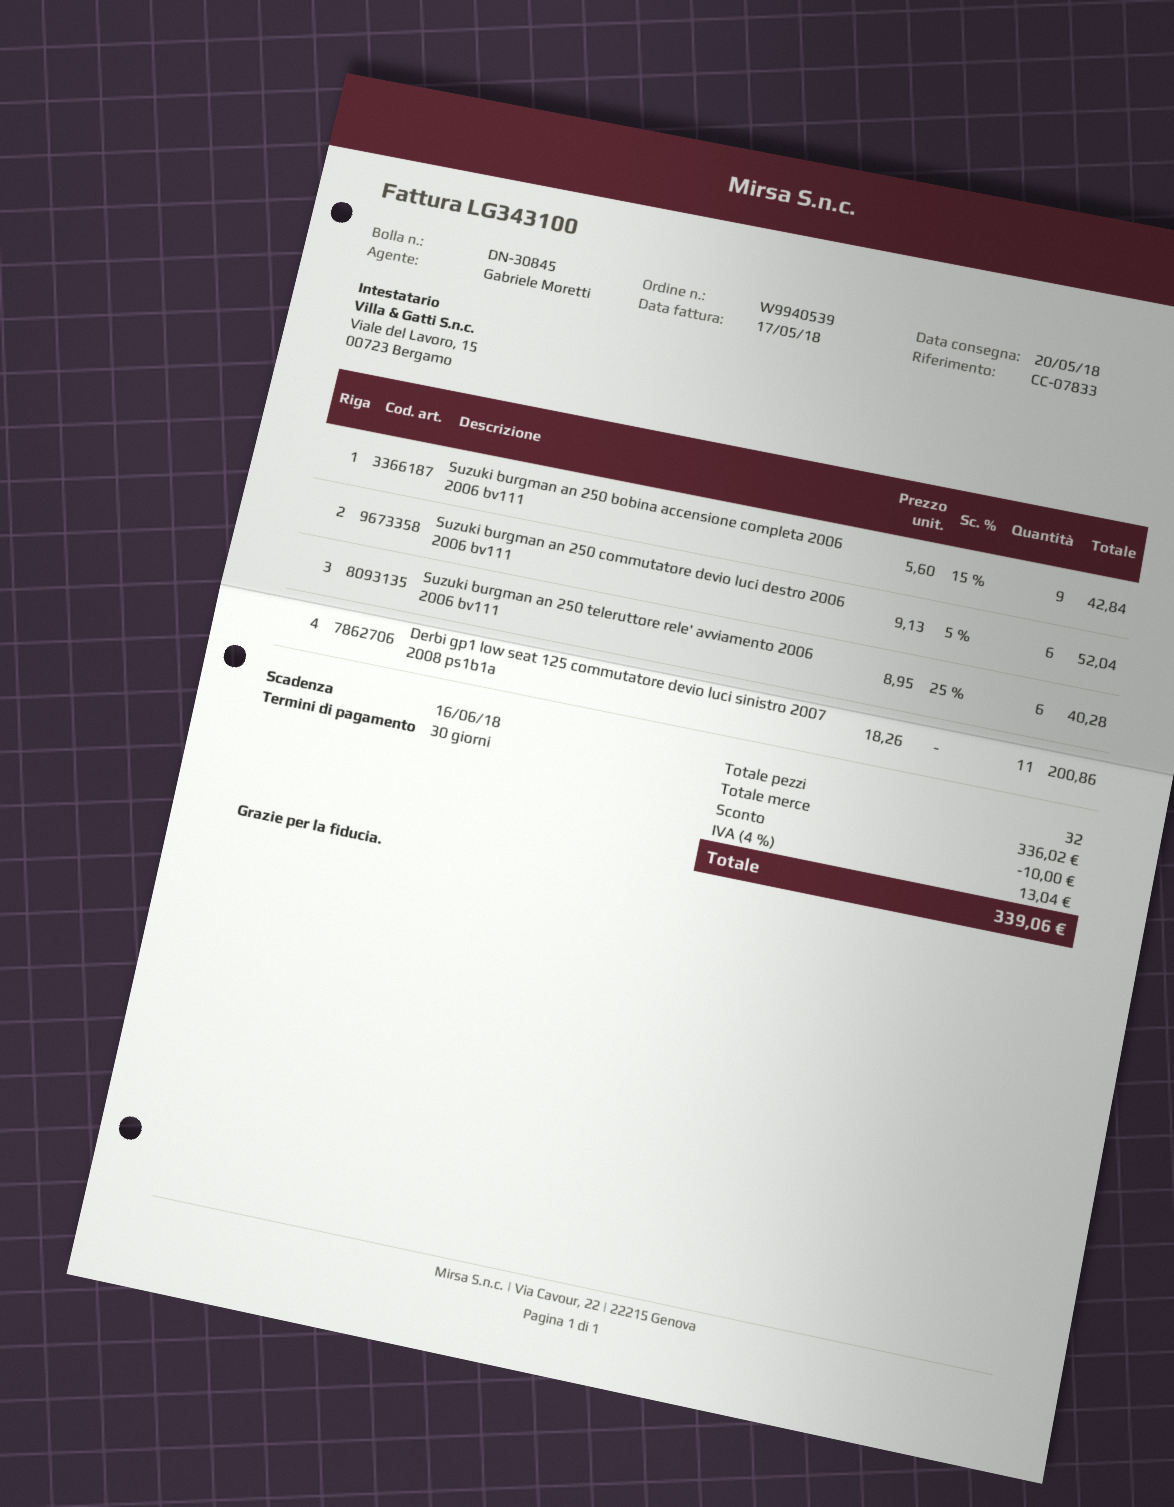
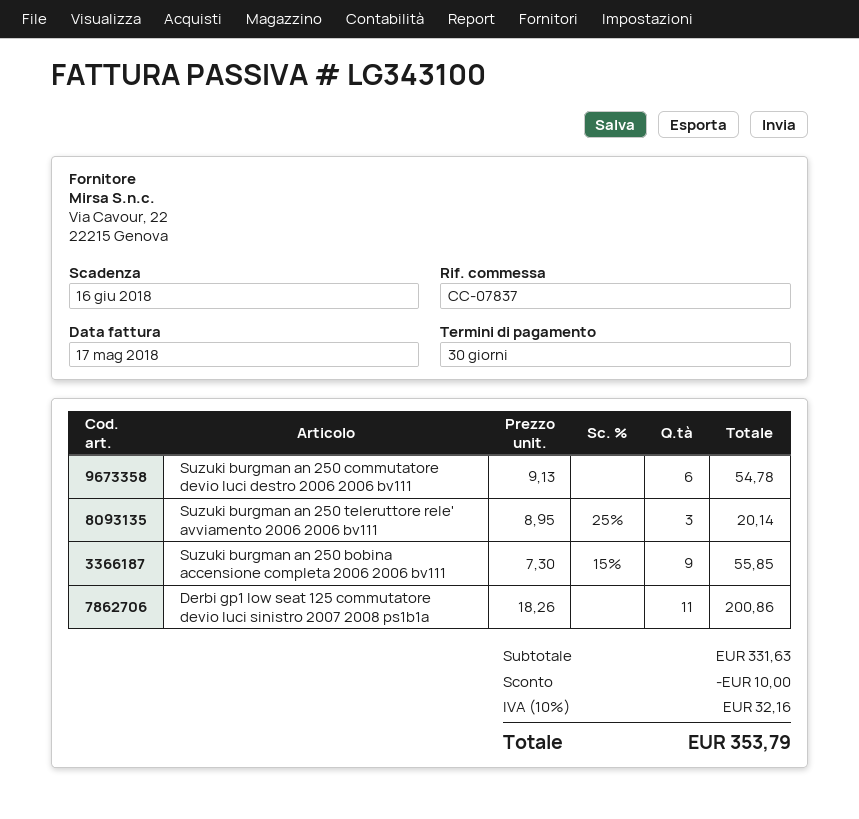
reference: CC-07833 -> CC-07837
Suzuki burgman an 250 bobina accensione completa 2006 2006 bv111: 9 x 5.60 - 15% = 42.84 -> 9 x 7.30 - 15% = 55.85
Suzuki burgman an 250 commutatore devio luci destro 2006 2006 bv111: 6 x 9.13 - 5% = 52.04 -> 6 x 9.13 = 54.78
Suzuki burgman an 250 teleruttore rele' avviamento 2006 2006 bv111: 6 x 8.95 - 25% = 40.28 -> 3 x 8.95 - 25% = 20.14
subtotal: 336.02 -> 331.63
tax: 4% = 13.04 -> 10% = 32.16
total: 339.06 -> 353.79

